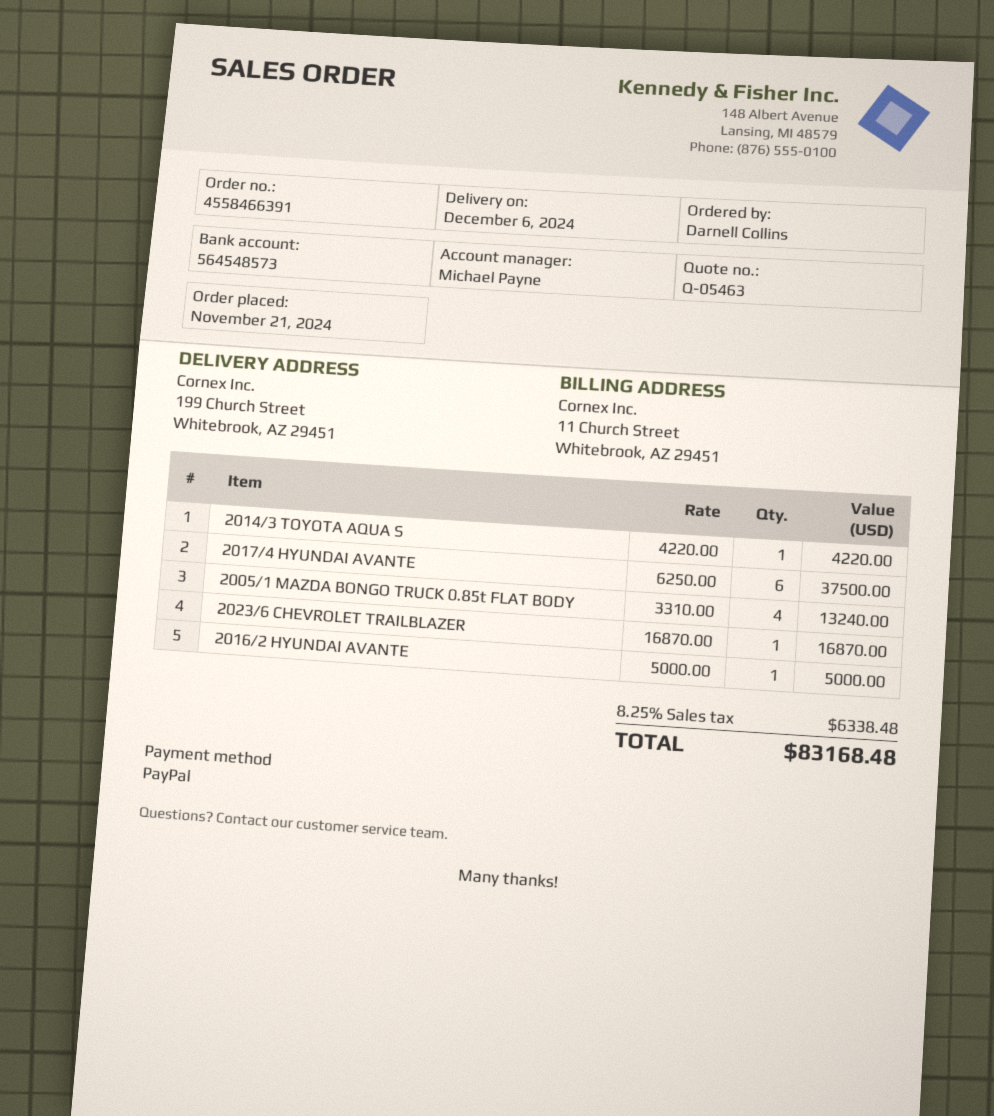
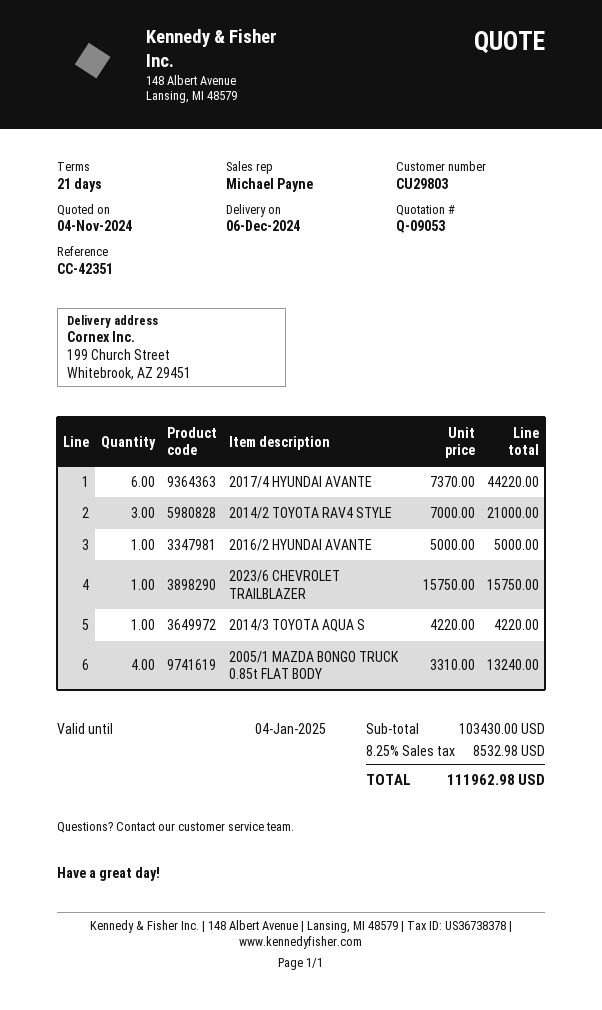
quote number: Q-05463 -> Q-09053
2017/4 HYUNDAI AVANTE: 6 x 6250.00 = 37500.00 -> 6 x 7370.00 = 44220.00
2023/6 CHEVROLET TRAILBLAZER: 1 x 16870.00 = 16870.00 -> 1 x 15750.00 = 15750.00
2014/2 TOYOTA RAV4 STYLE: none -> 3 x 7000.00 = 21000.00
tax: 8.25% = 6338.48 -> 8.25% = 8532.98
total: 83168.48 -> 111962.98

